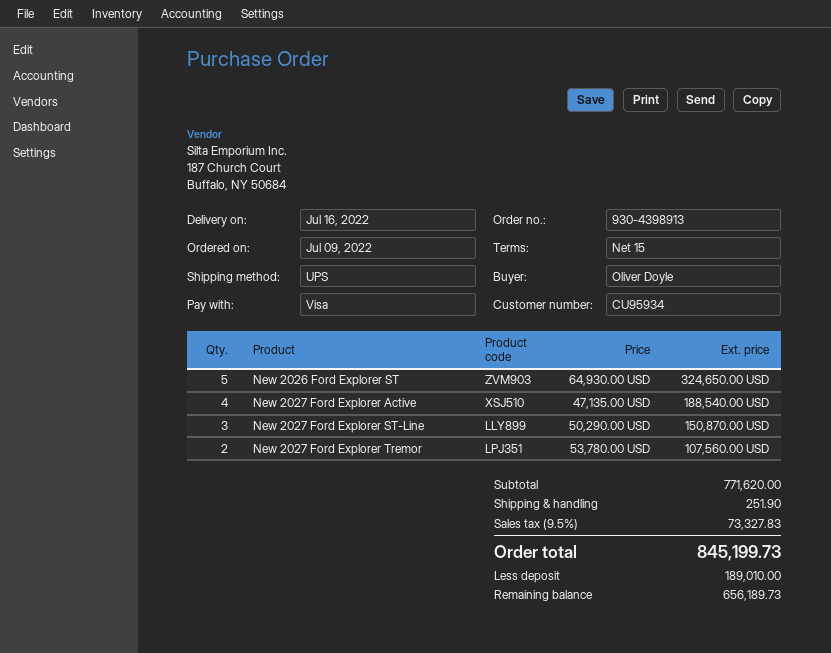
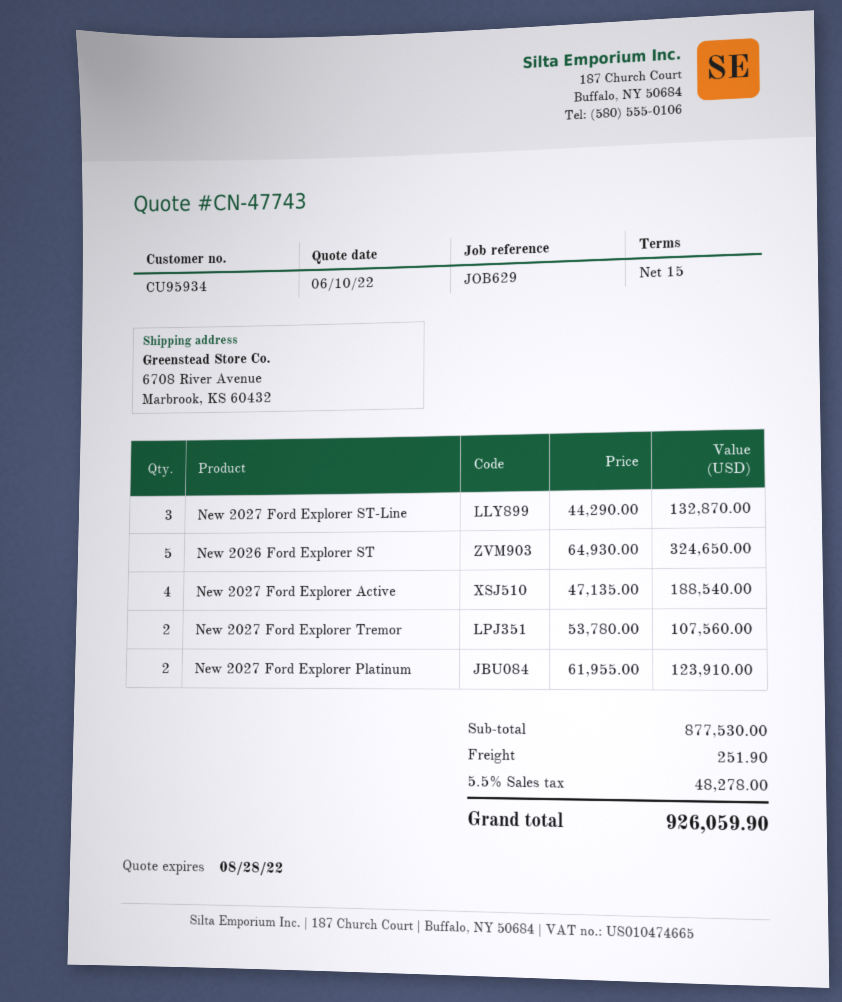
New 2027 Ford Explorer ST-Line: 3 x 50290.00 = 150870.00 -> 3 x 44290.00 = 132870.00
New 2027 Ford Explorer Platinum: none -> 2 x 61955.00 = 123910.00
subtotal: 771620.00 -> 877530.00
tax: 9.5% = 73327.83 -> 5.5% = 48278.00
total: 845199.73 -> 926059.90

